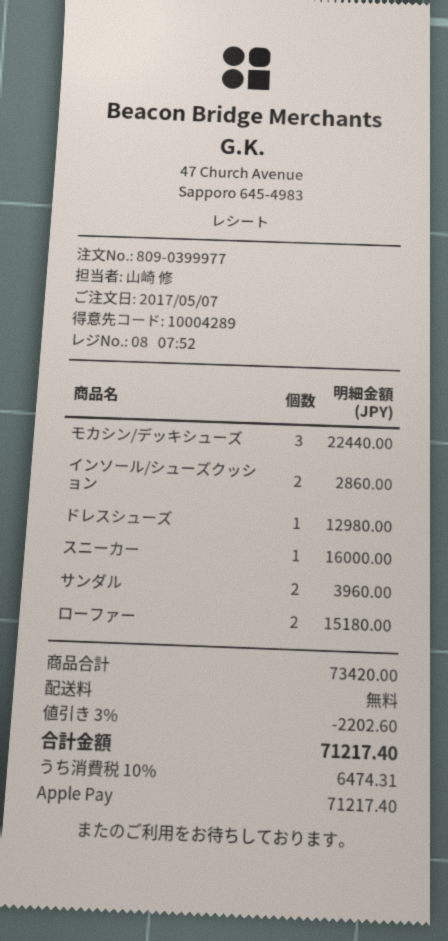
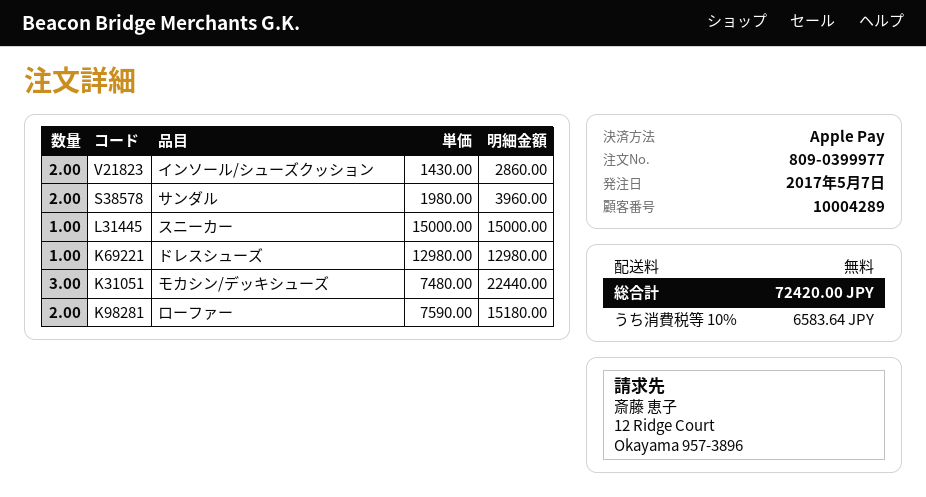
スニーカー: 1 for 16000.00 -> 1 for 15000.00
discount: 3% = 2202.60 -> none
tax: 10% = 6474.31 -> 10% = 6583.64
total: 71217.40 -> 72420.00

